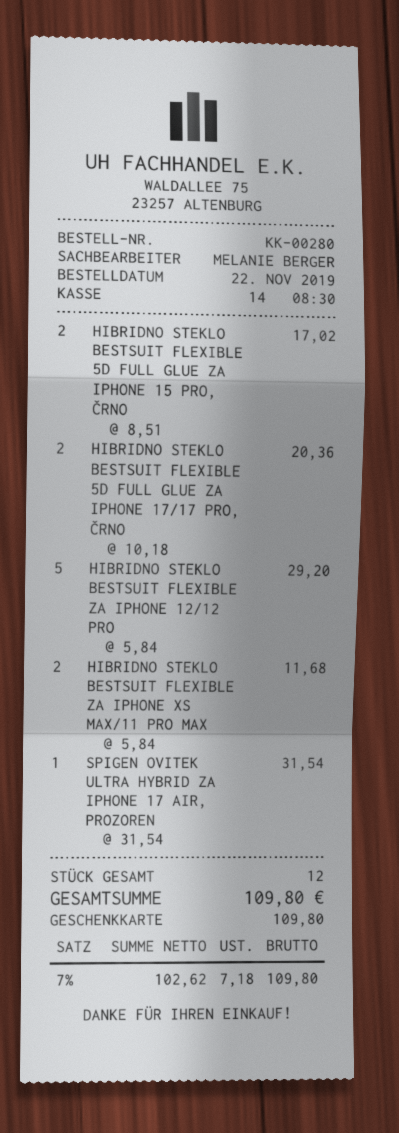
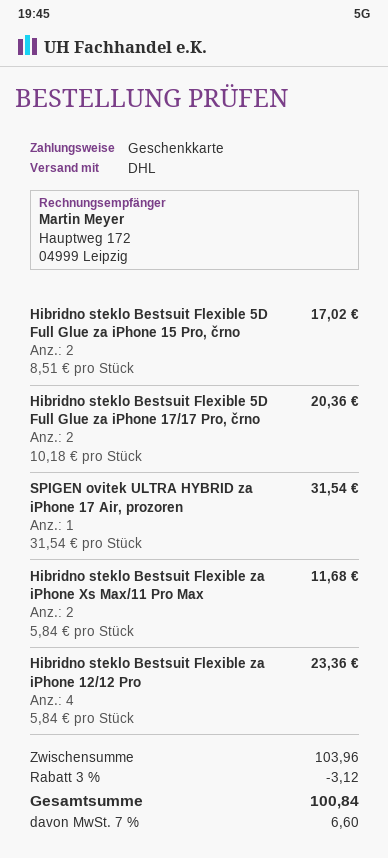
HIBRIDNO STEKLO BESTSUIT FLEXIBLE ZA IPHONE 12/12 PRO: 5 x 5.84 = 29.20 -> 4 x 5.84 = 23.36
discount: none -> 3% = 3.12
tax: 7% = 7.18 -> 7% = 6.60
total: 109.80 -> 100.84

